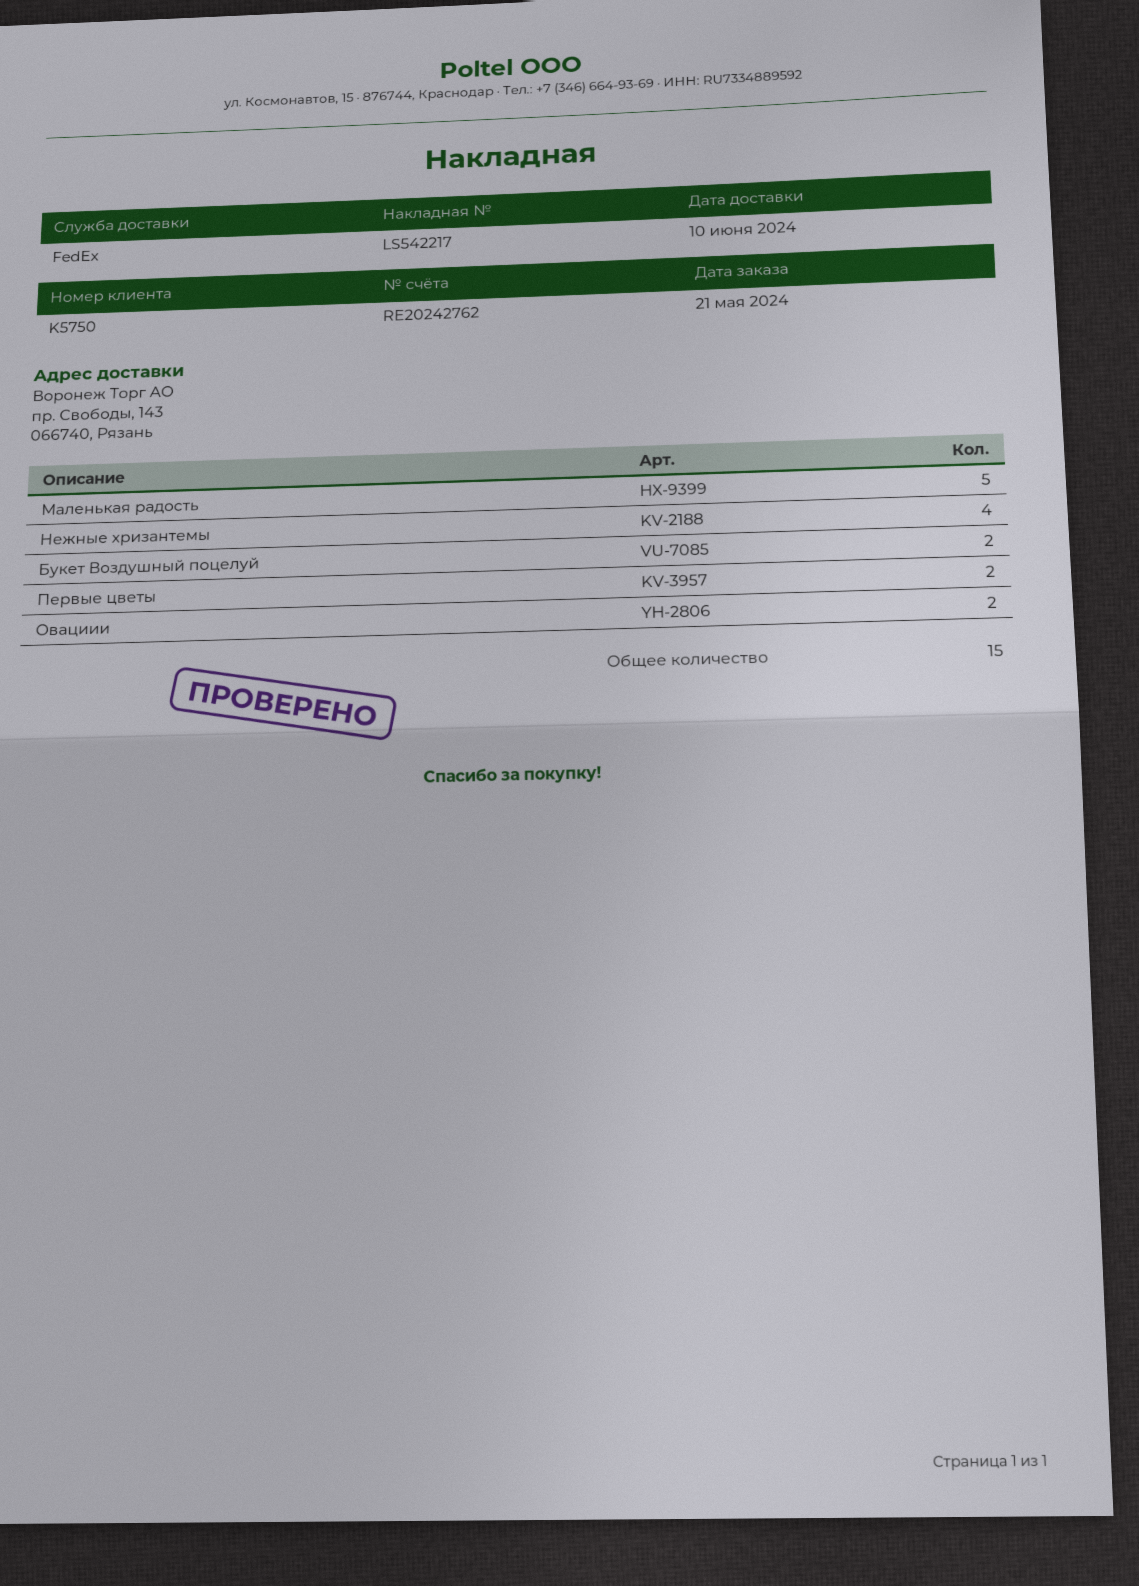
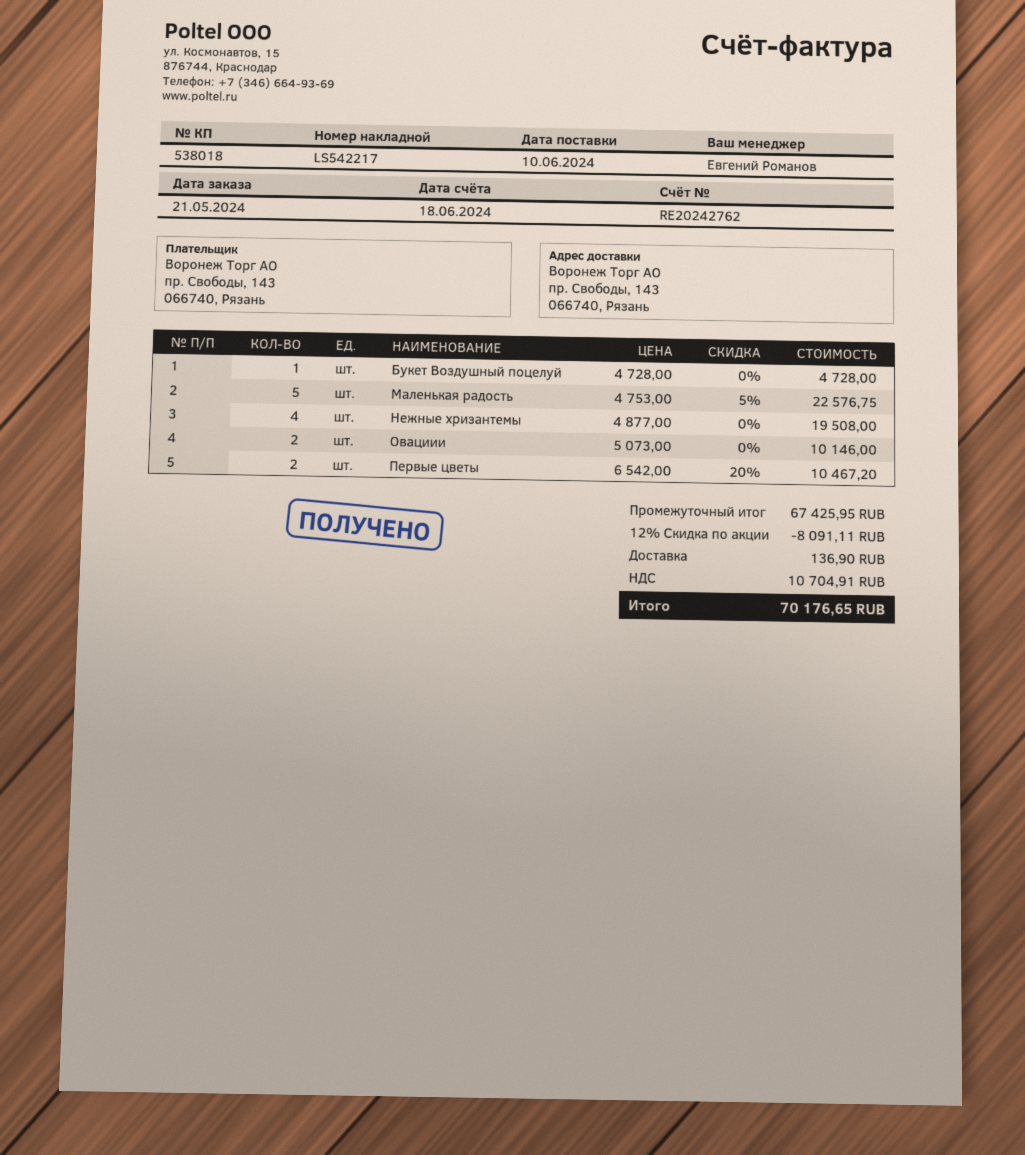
Букет Воздушный поцелуй: 2 -> 1

